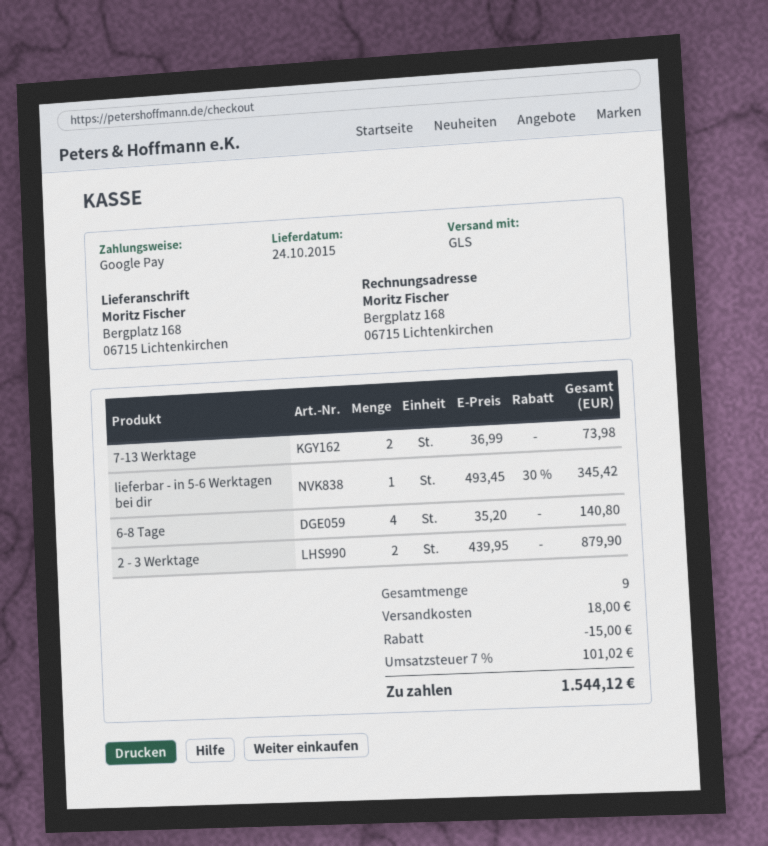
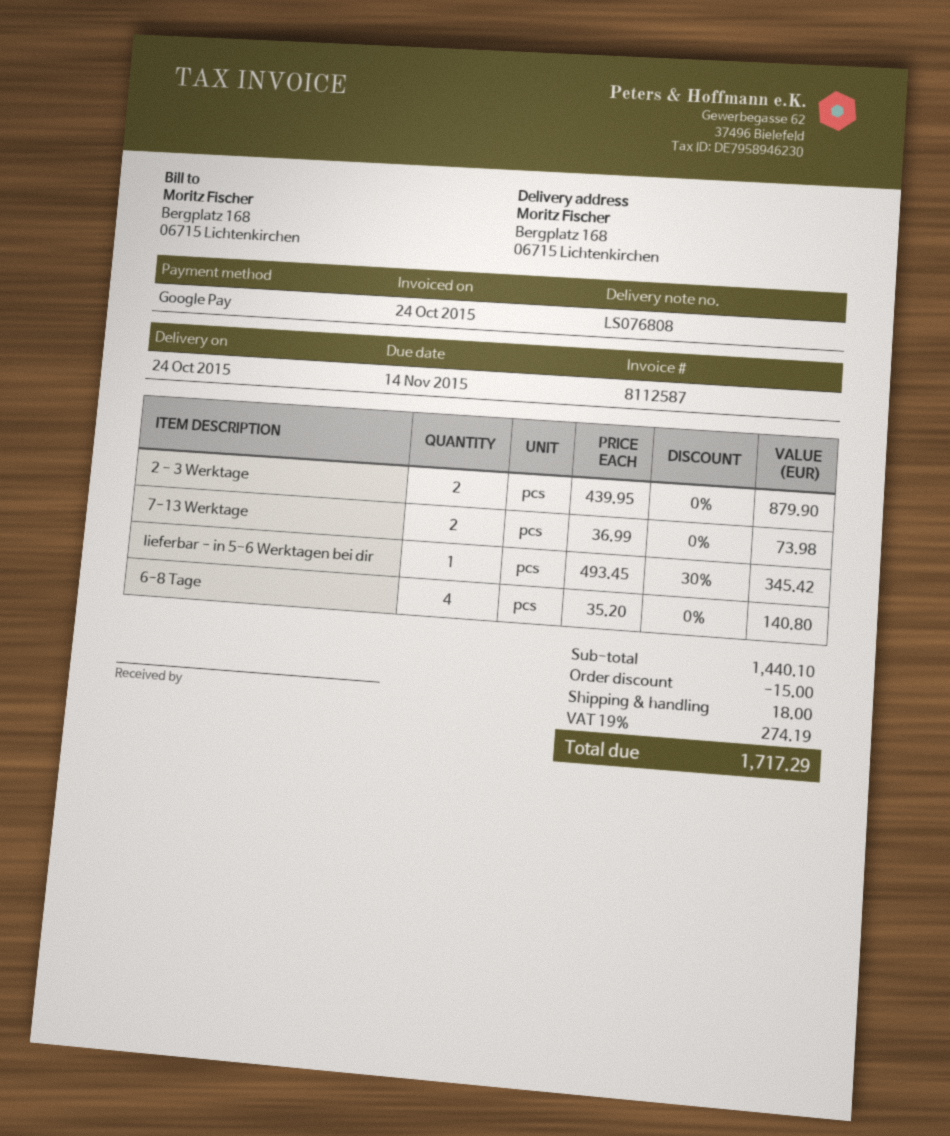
tax: 7% = 101.02 -> 19% = 274.19
total: 1544.12 -> 1717.29

